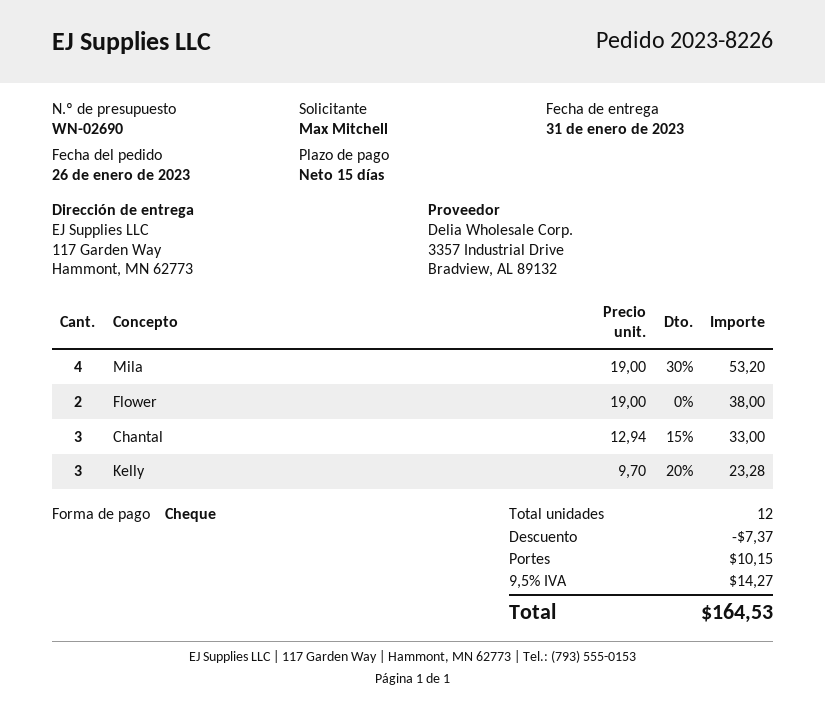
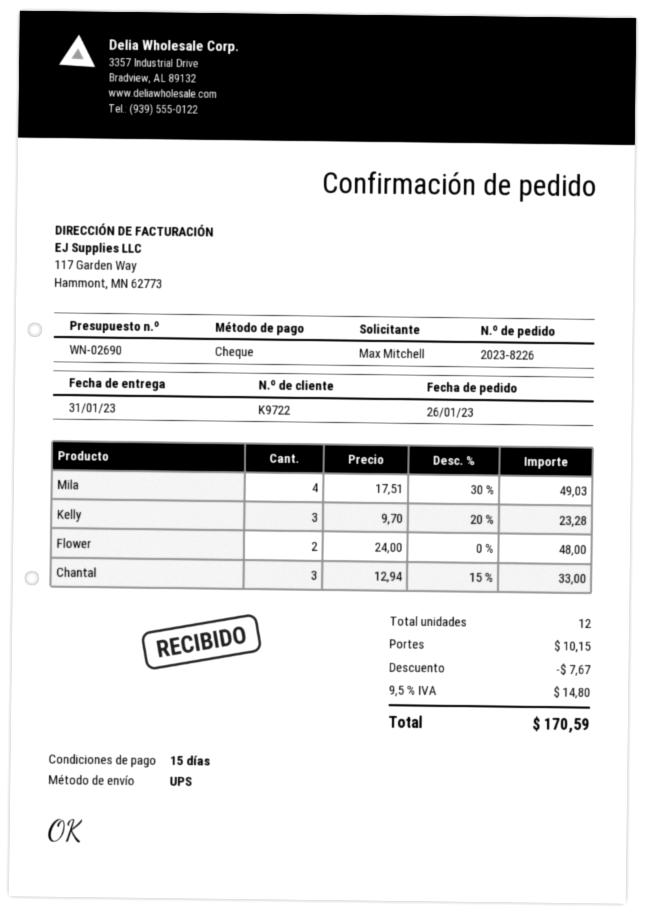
Mila: 4 x 19.00 - 30% = 53.20 -> 4 x 17.51 - 30% = 49.03
Flower: 2 x 19.00 = 38.00 -> 2 x 24.00 = 48.00
discount: 7.37 -> 7.67
tax: 9.5% = 14.27 -> 9.5% = 14.80
total: 164.53 -> 170.59

